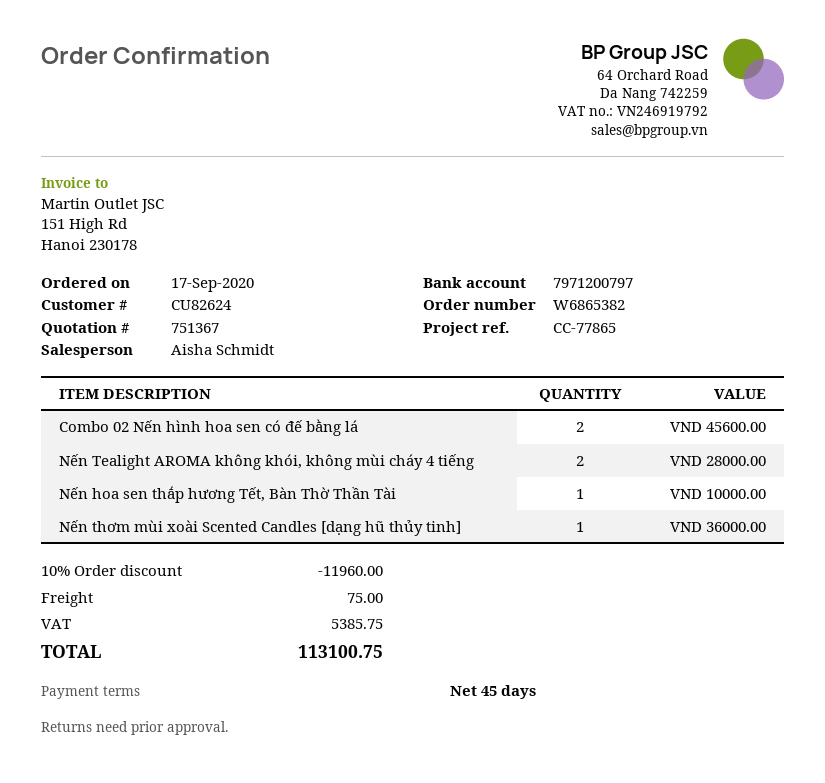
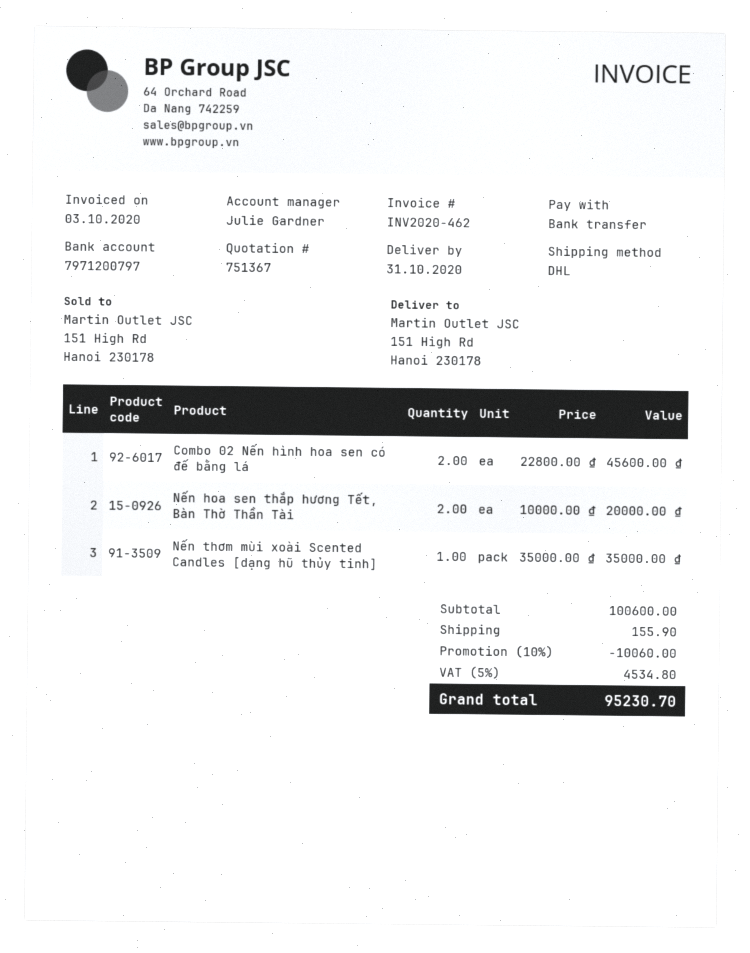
sales rep: Aisha Schmidt -> Julie Gardner
Nến Tealight AROMA không khói, không mùi cháy 4 tiếng: 2 for 28000.00 -> none
Nến hoa sen thắp hương Tết, Bàn Thờ Thần Tài: 1 for 10000.00 -> 2 for 20000.00
Nến thơm mùi xoài Scented Candles [dạng hũ thủy tinh]: 1 for 36000.00 -> 1 for 35000.00
discount: 10% = 11960.00 -> 10% = 10060.00
shipping: 75.00 -> 155.90
tax: 5385.75 -> 4534.80
total: 113100.75 -> 95230.70

